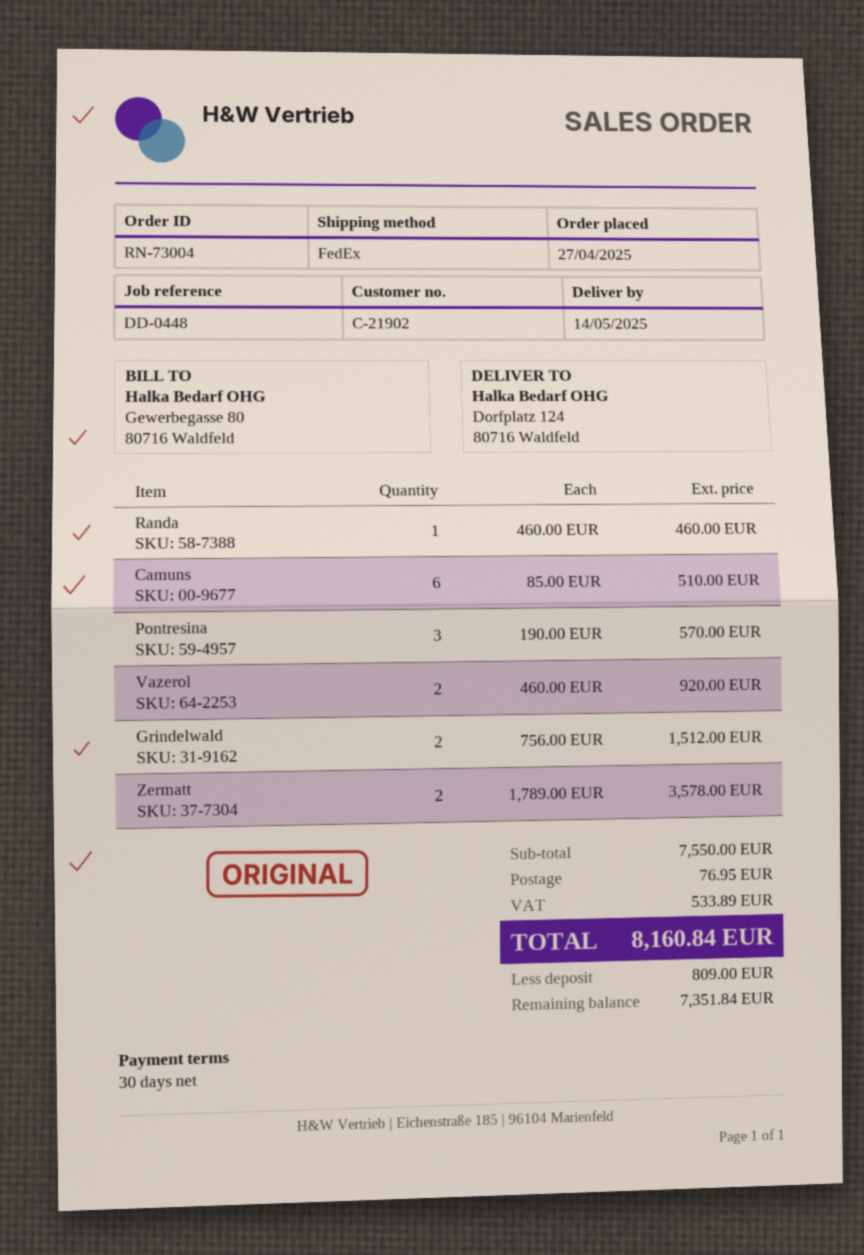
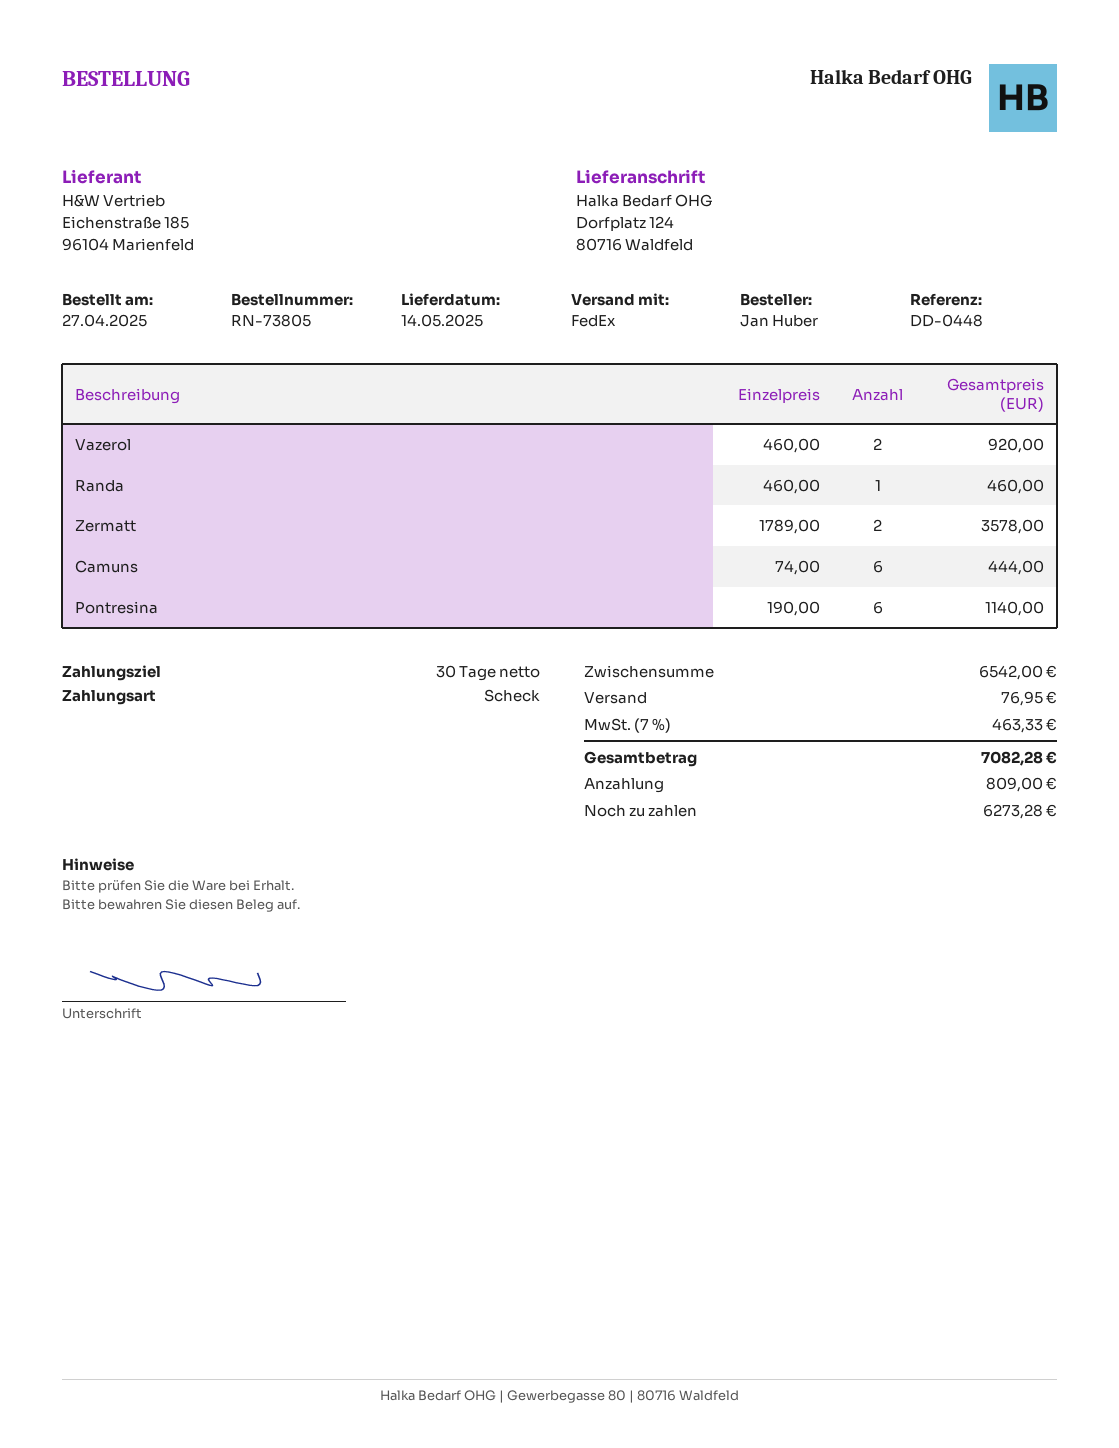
order number: RN-73004 -> RN-73805
Camuns: 6 x 85.00 = 510.00 -> 6 x 74.00 = 444.00
Pontresina: 3 x 190.00 = 570.00 -> 6 x 190.00 = 1140.00
Grindelwald: 2 x 756.00 = 1512.00 -> none
subtotal: 7550.00 -> 6542.00
tax: 533.89 -> 463.33
total: 8160.84 -> 7082.28
balance: 7351.84 -> 6273.28

